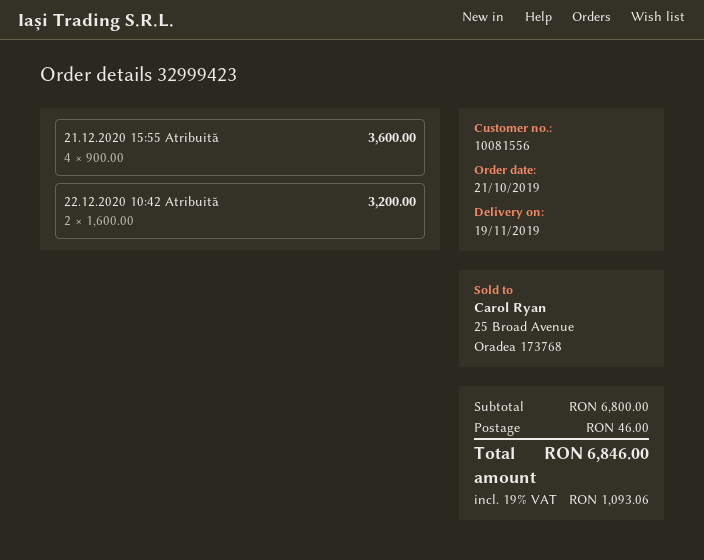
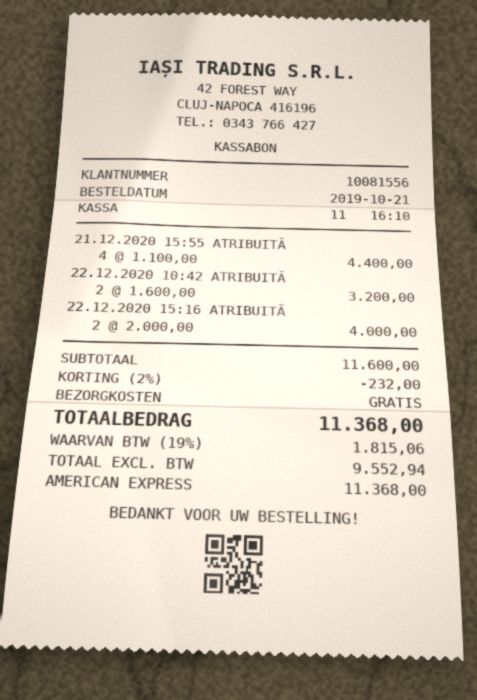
21.12.2020 15:55 Atribuită: 4 x 900.00 = 3600.00 -> 4 x 1100.00 = 4400.00
22.12.2020 15:16 ATRIBUITĂ: none -> 2 x 2000.00 = 4000.00
subtotal: 6800.00 -> 11600.00
discount: none -> 2% = 232.00
shipping: 46.00 -> 0.00
tax: 19% = 1093.06 -> 19% = 1815.06
total: 6846.00 -> 11368.00

